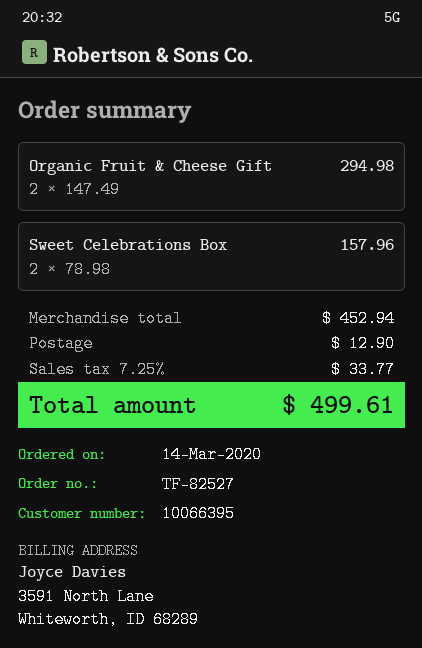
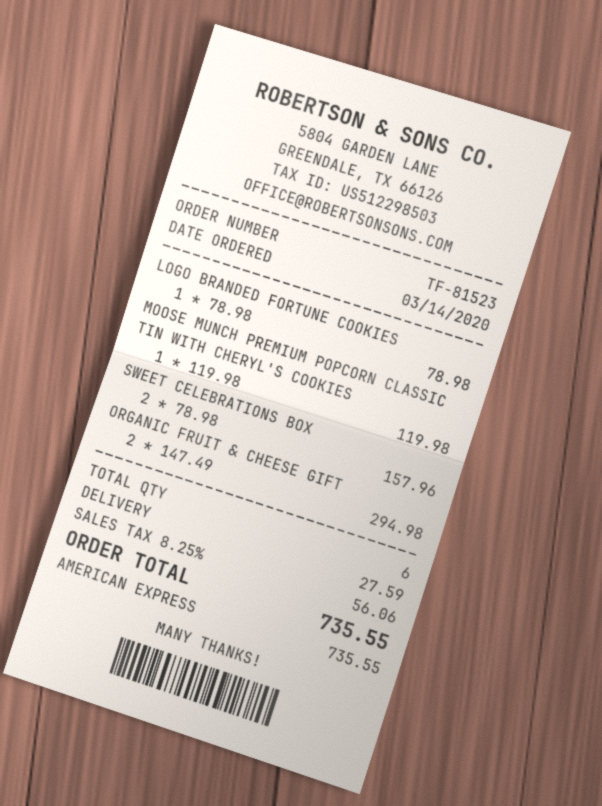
order number: TF-82527 -> TF-81523
LOGO BRANDED FORTUNE COOKIES: none -> 1 x 78.98 = 78.98
MOOSE MUNCH PREMIUM POPCORN CLASSIC TIN WITH CHERYL'S COOKIES: none -> 1 x 119.98 = 119.98
shipping: 12.90 -> 27.59
tax: 7.25% = 33.77 -> 8.25% = 56.06
total: 499.61 -> 735.55

